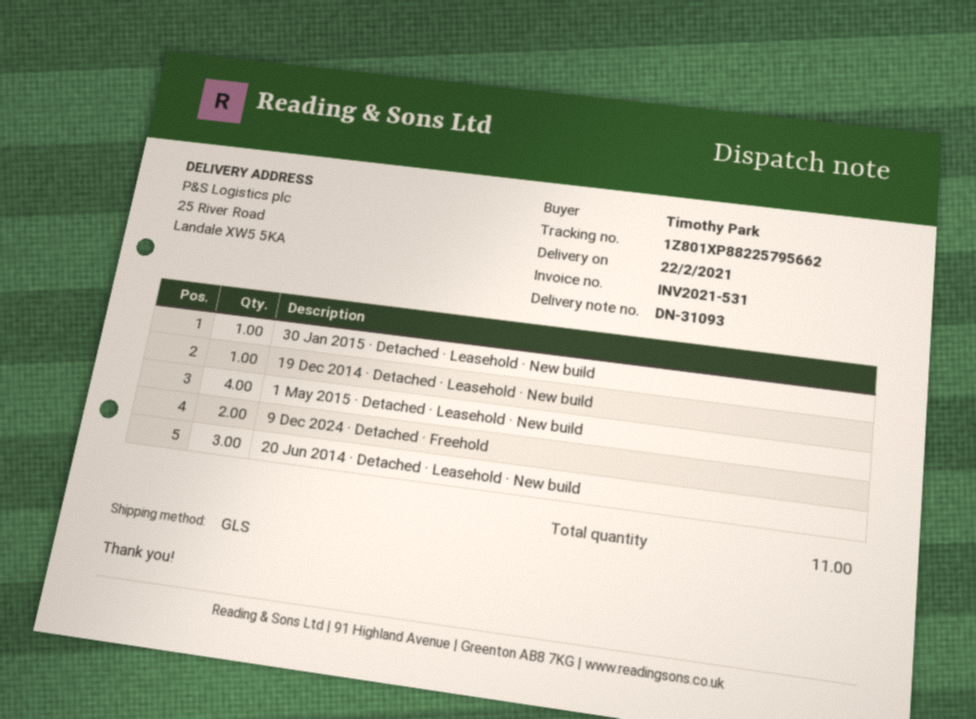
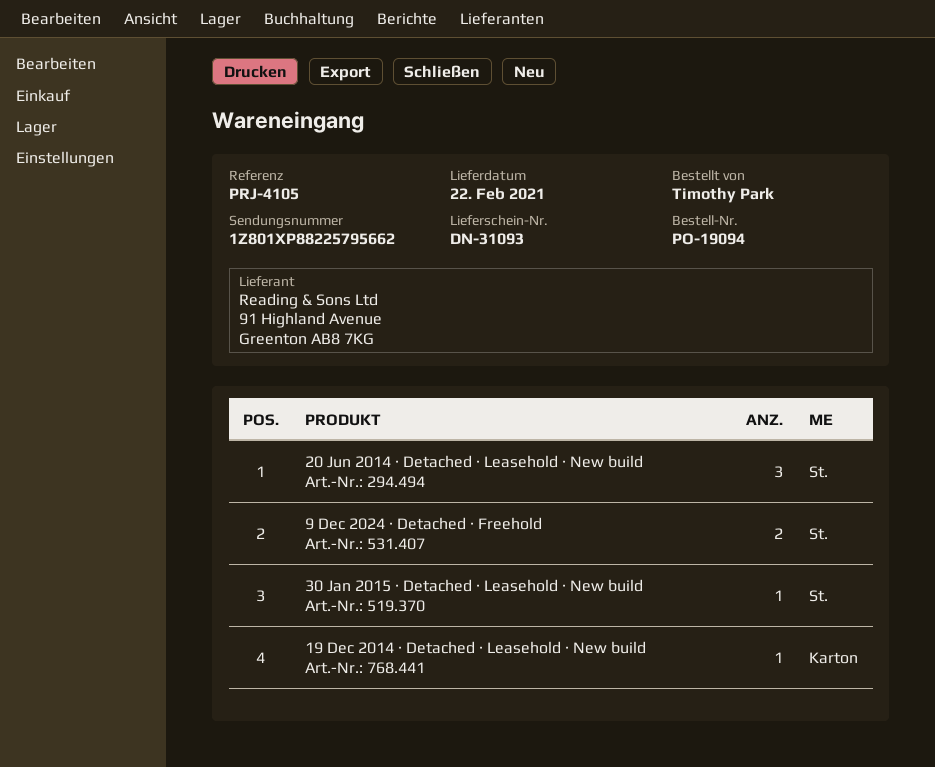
1 May 2015 · Detached · Leasehold · New build: 4 -> none

